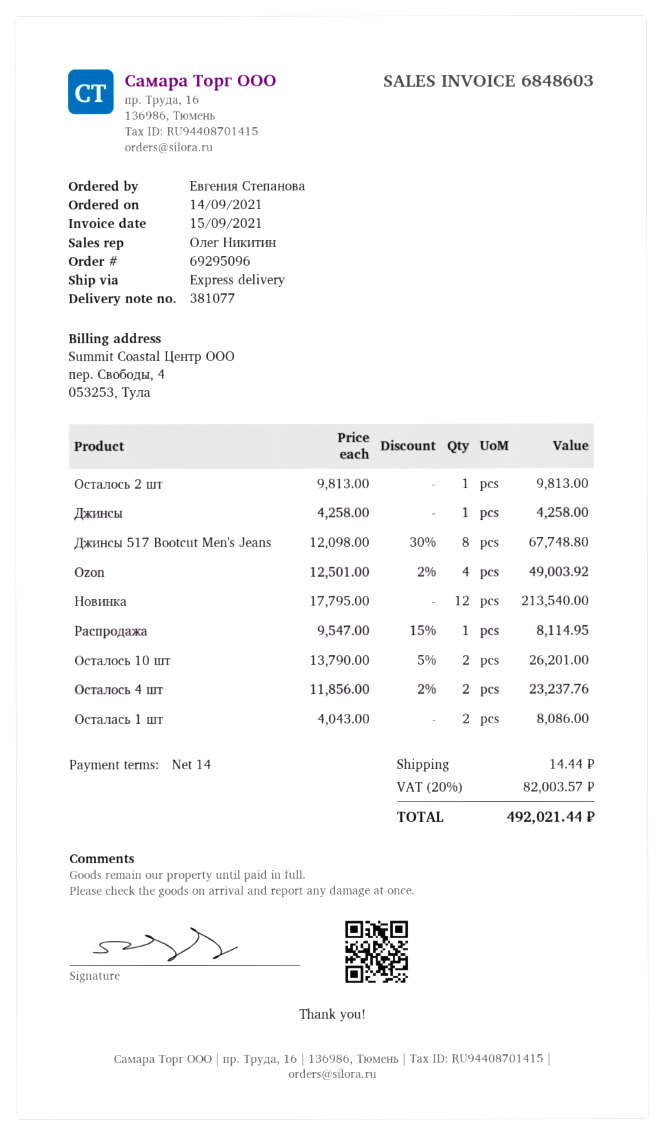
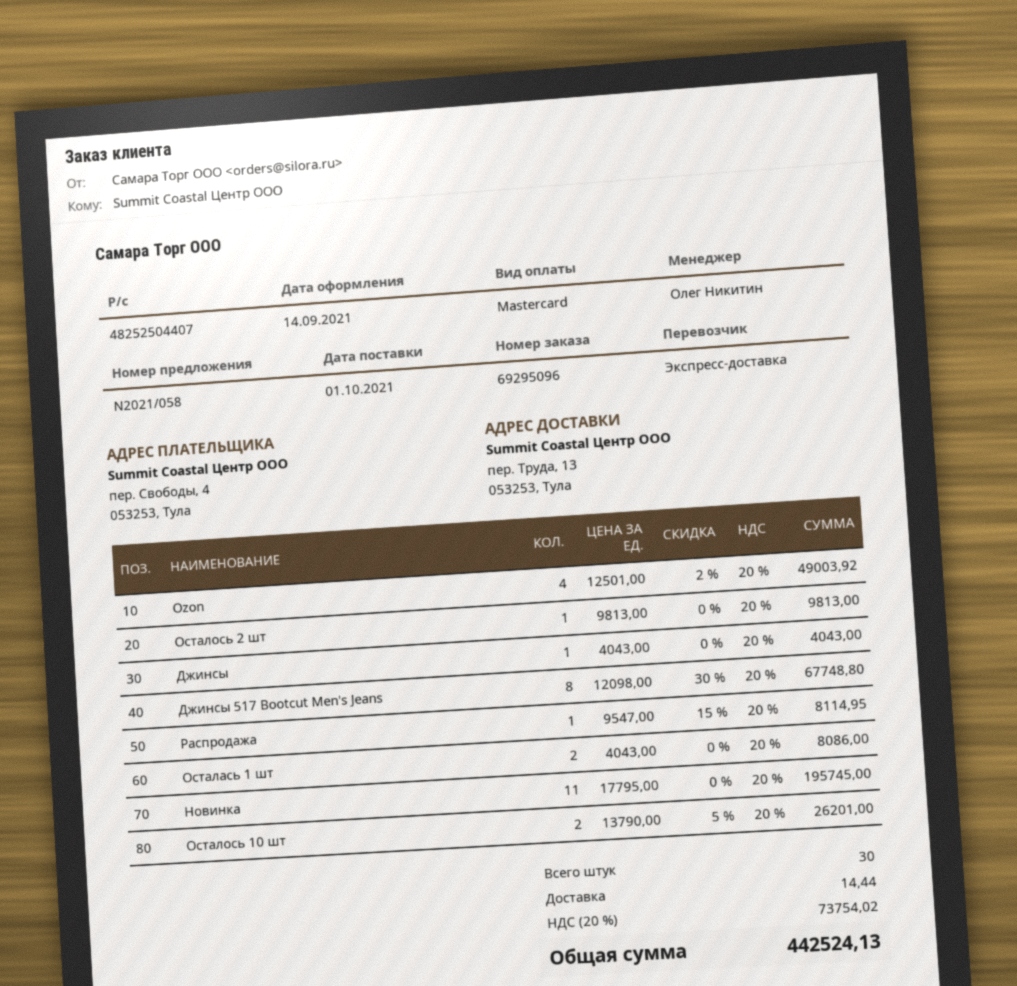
Джинсы: 1 x 4258.00 = 4258.00 -> 1 x 4043.00 = 4043.00
Новинка: 12 x 17795.00 = 213540.00 -> 11 x 17795.00 = 195745.00
Осталось 4 шт: 2 x 11856.00 - 2% = 23237.76 -> none
tax: 20% = 82003.57 -> 20% = 73754.02
total: 492021.44 -> 442524.13

